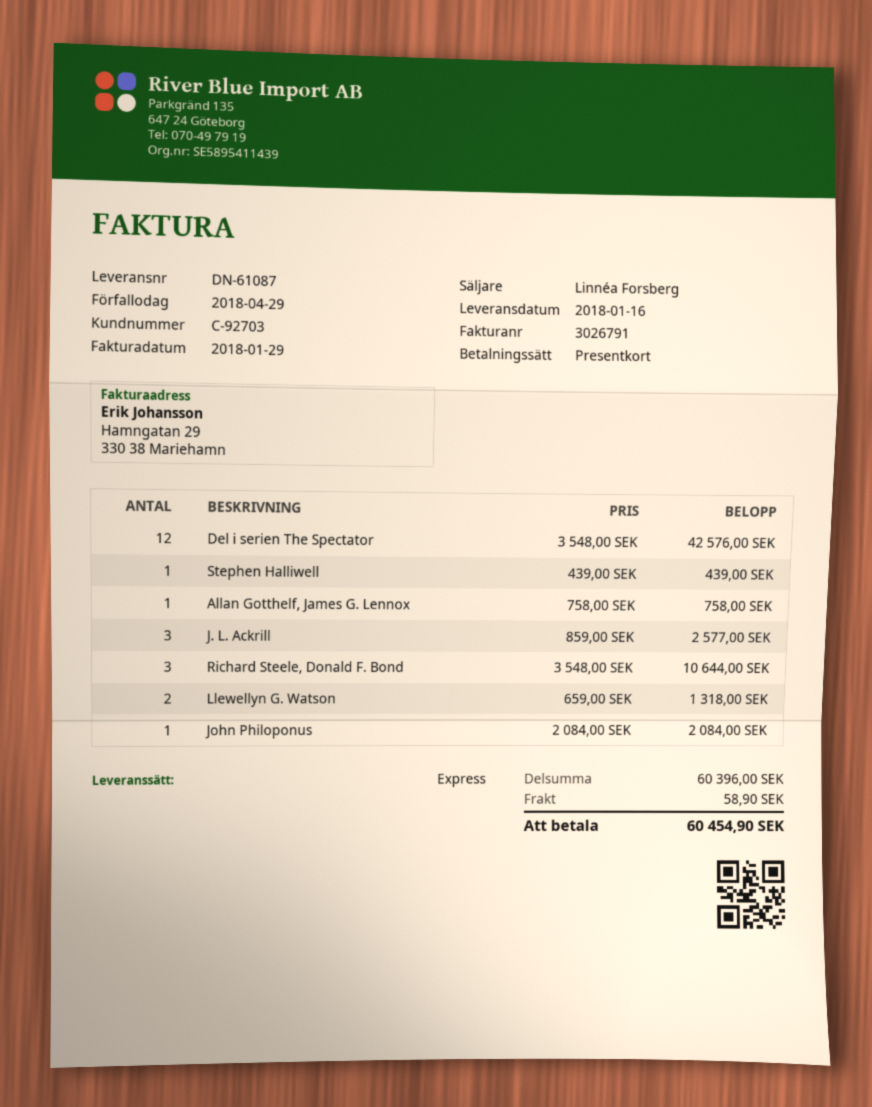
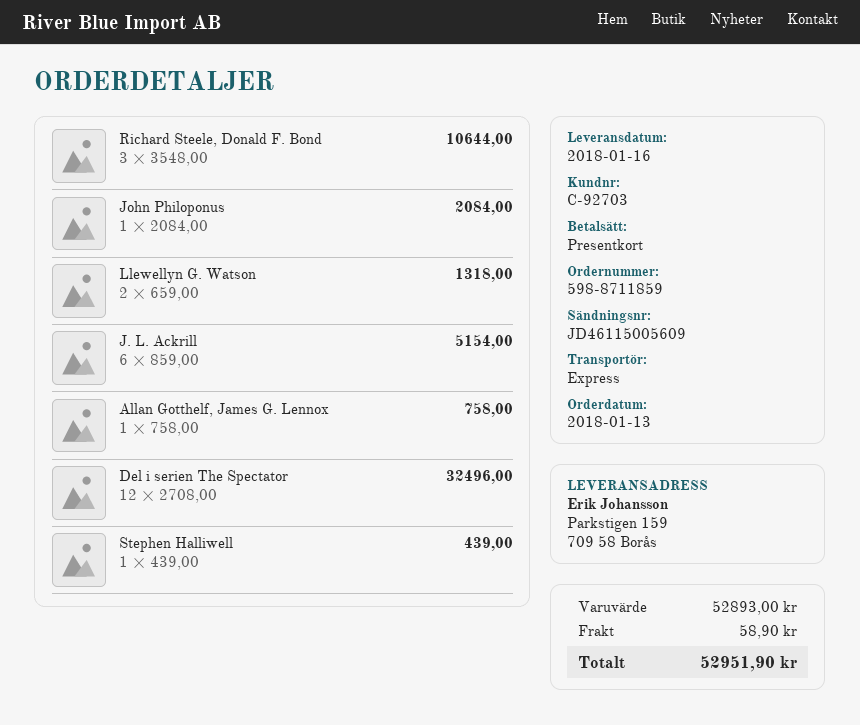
Del i serien The Spectator: 12 x 3548.00 = 42576.00 -> 12 x 2708.00 = 32496.00
J. L. Ackrill: 3 x 859.00 = 2577.00 -> 6 x 859.00 = 5154.00
subtotal: 60396.00 -> 52893.00
total: 60454.90 -> 52951.90

